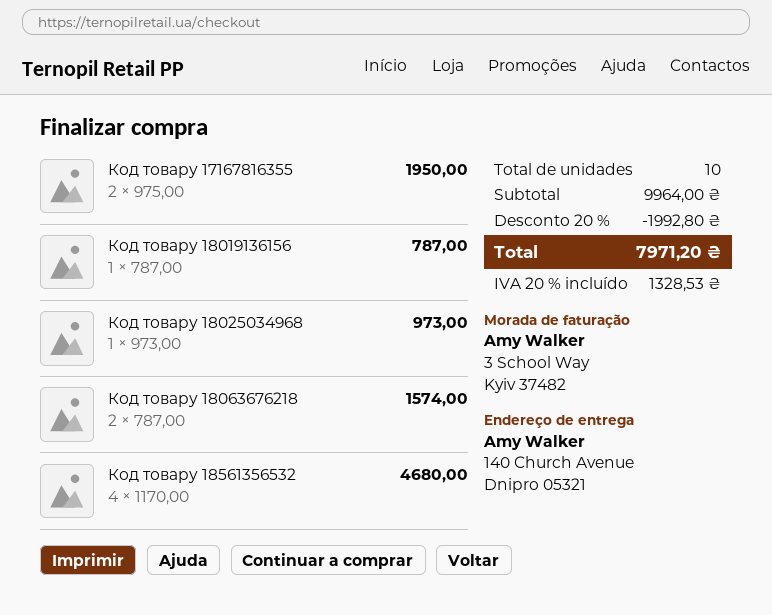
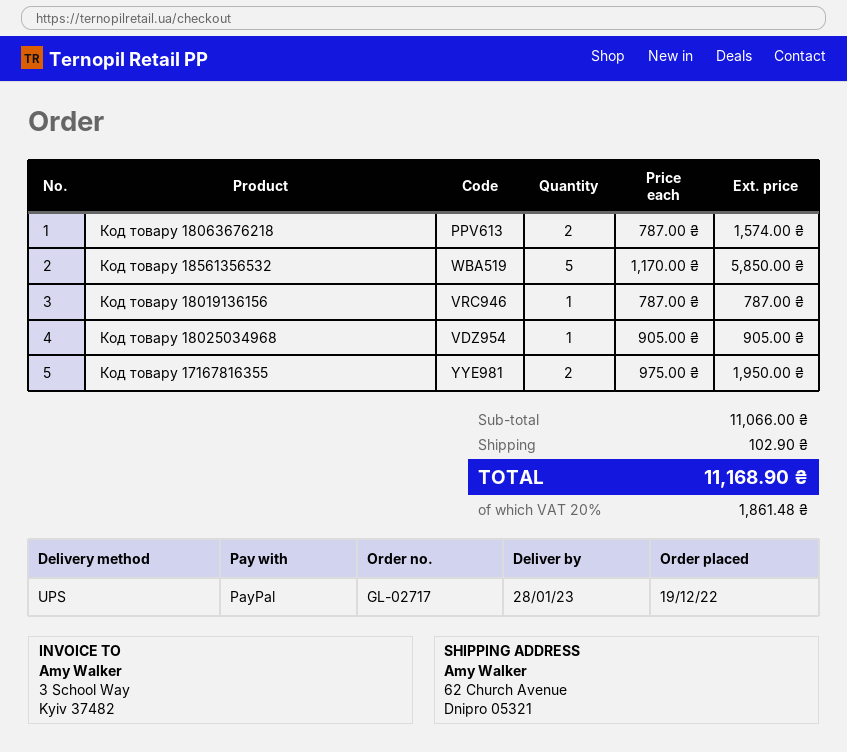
ship to: 140 Church Avenue, Dnipro 05321 -> 62 Church Avenue, Dnipro 05321
Код товару 18025034968: 1 x 973.00 = 973.00 -> 1 x 905.00 = 905.00
Код товару 18561356532: 4 x 1170.00 = 4680.00 -> 5 x 1170.00 = 5850.00
subtotal: 9964.00 -> 11066.00
discount: 20% = 1992.80 -> none
shipping: none -> 102.90
tax: 20% = 1328.53 -> 20% = 1861.48
total: 7971.20 -> 11168.90

